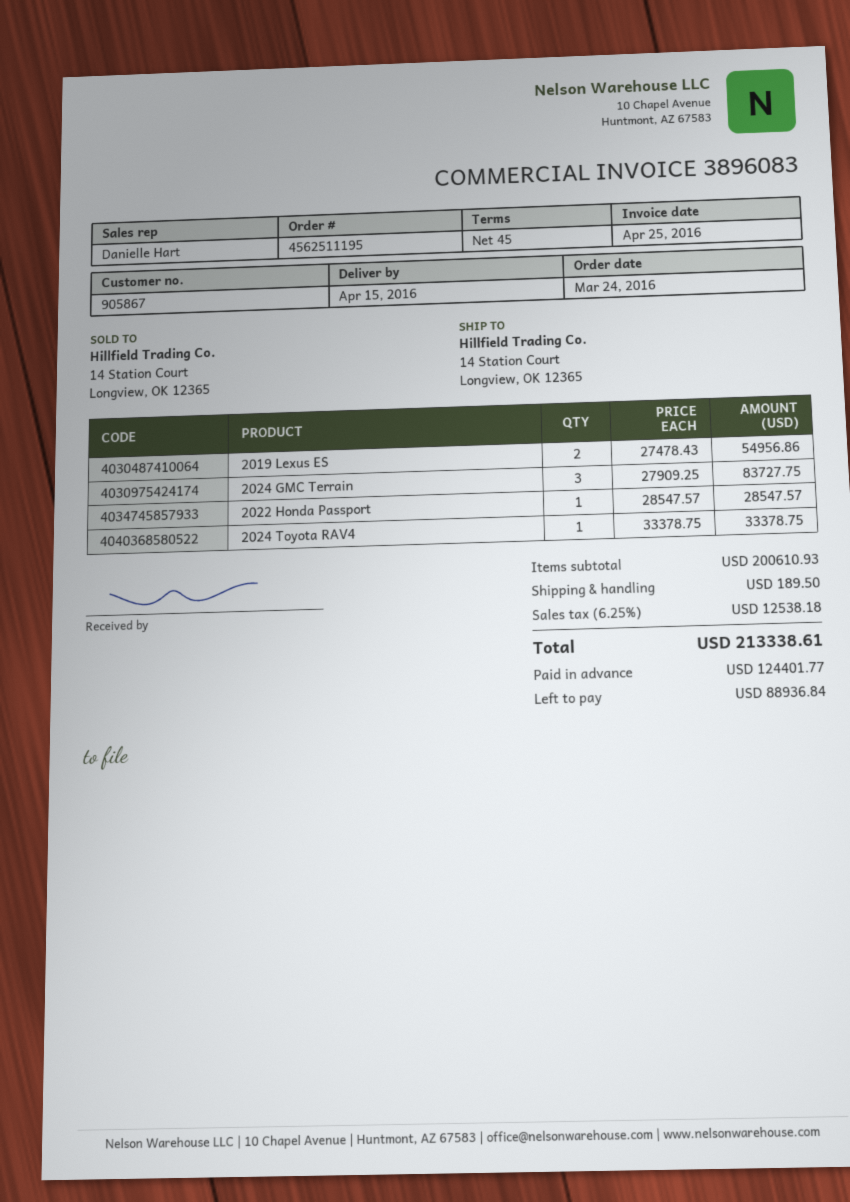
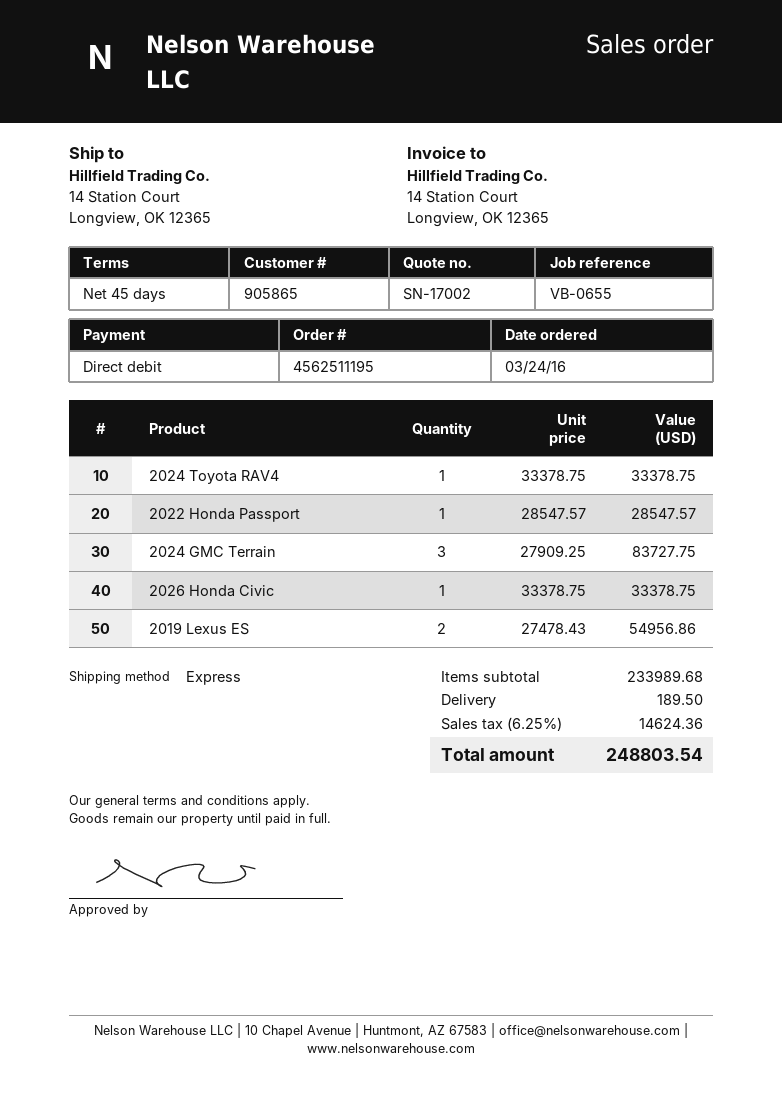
customer number: 905867 -> 905865
2026 Honda Civic: none -> 1 x 33378.75 = 33378.75
subtotal: 200610.93 -> 233989.68
tax: 6.25% = 12538.18 -> 6.25% = 14624.36
total: 213338.61 -> 248803.54

